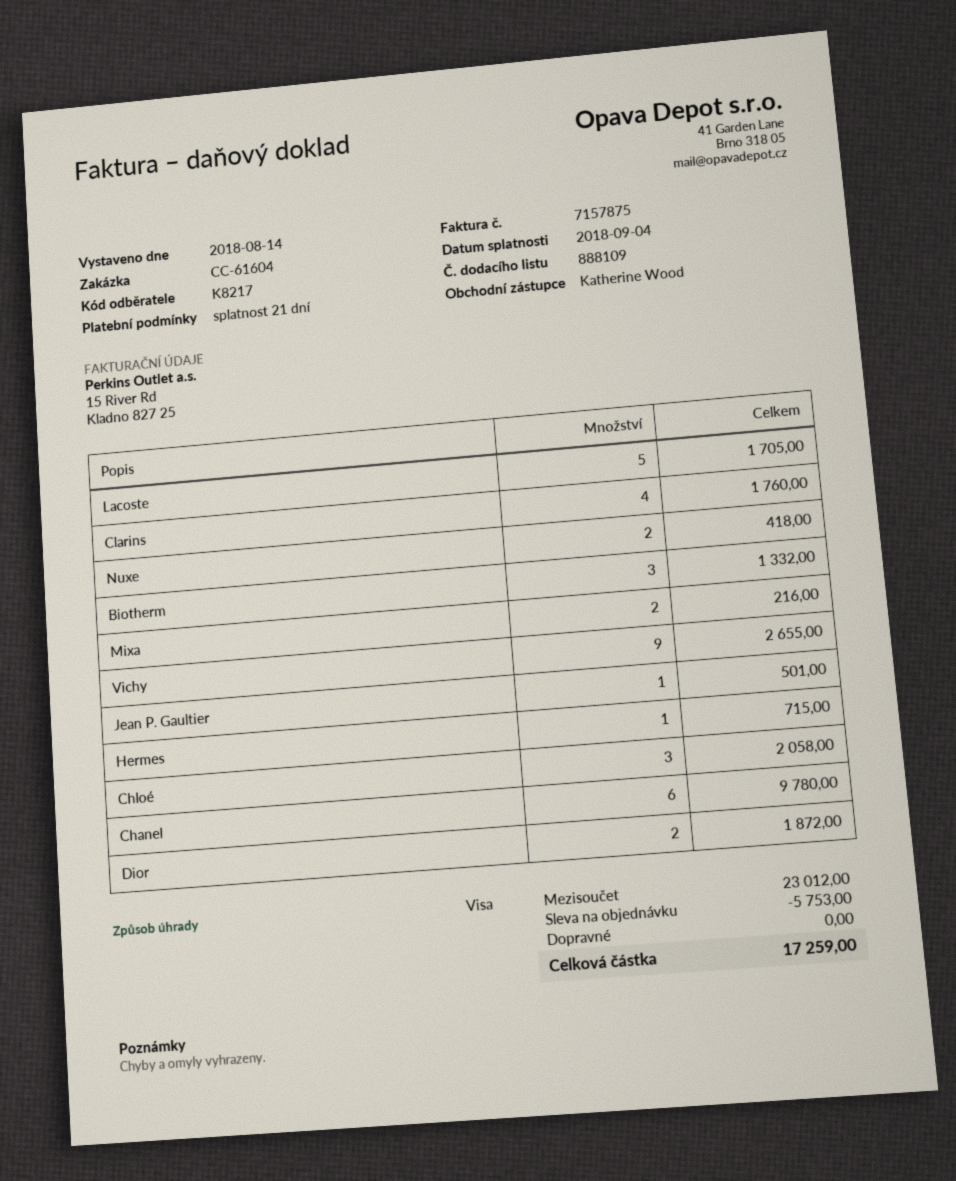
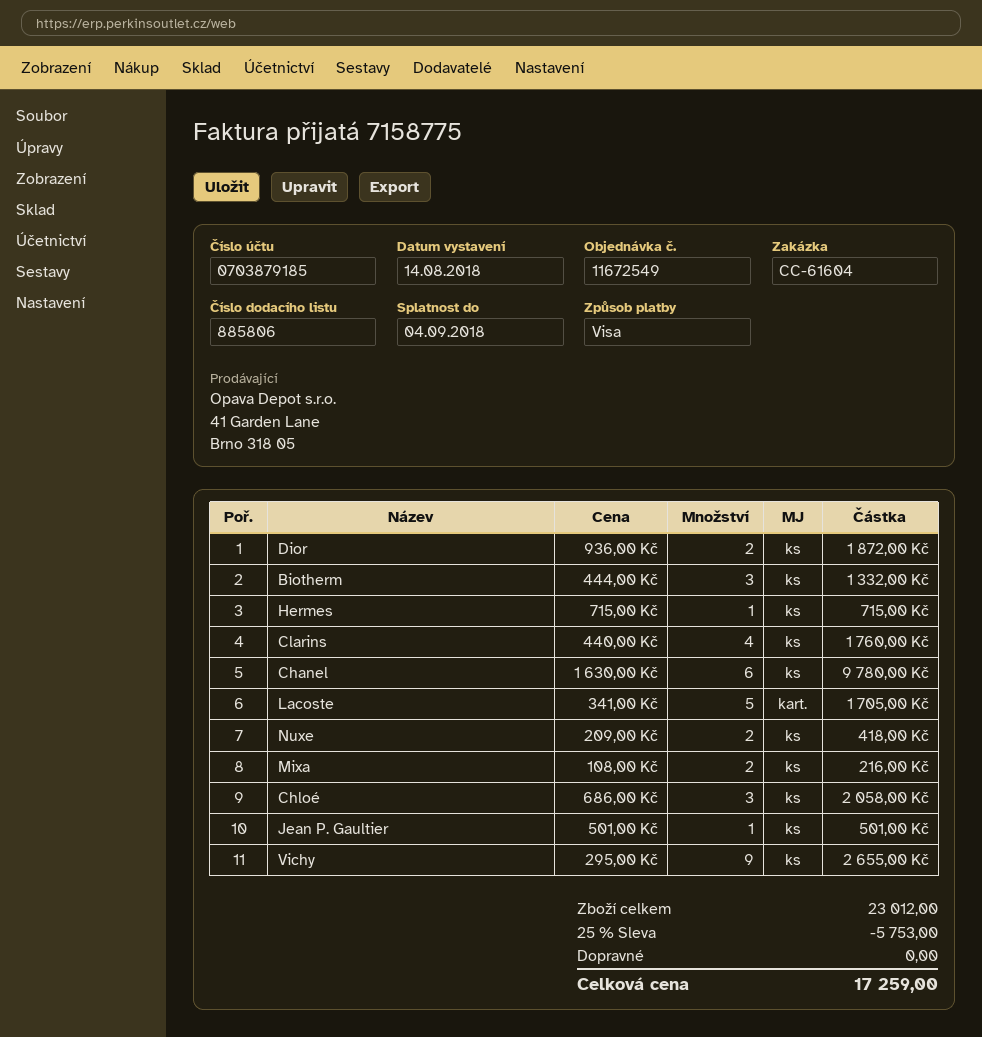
delivery note number: 888109 -> 885806
invoice number: 7157875 -> 7158775

